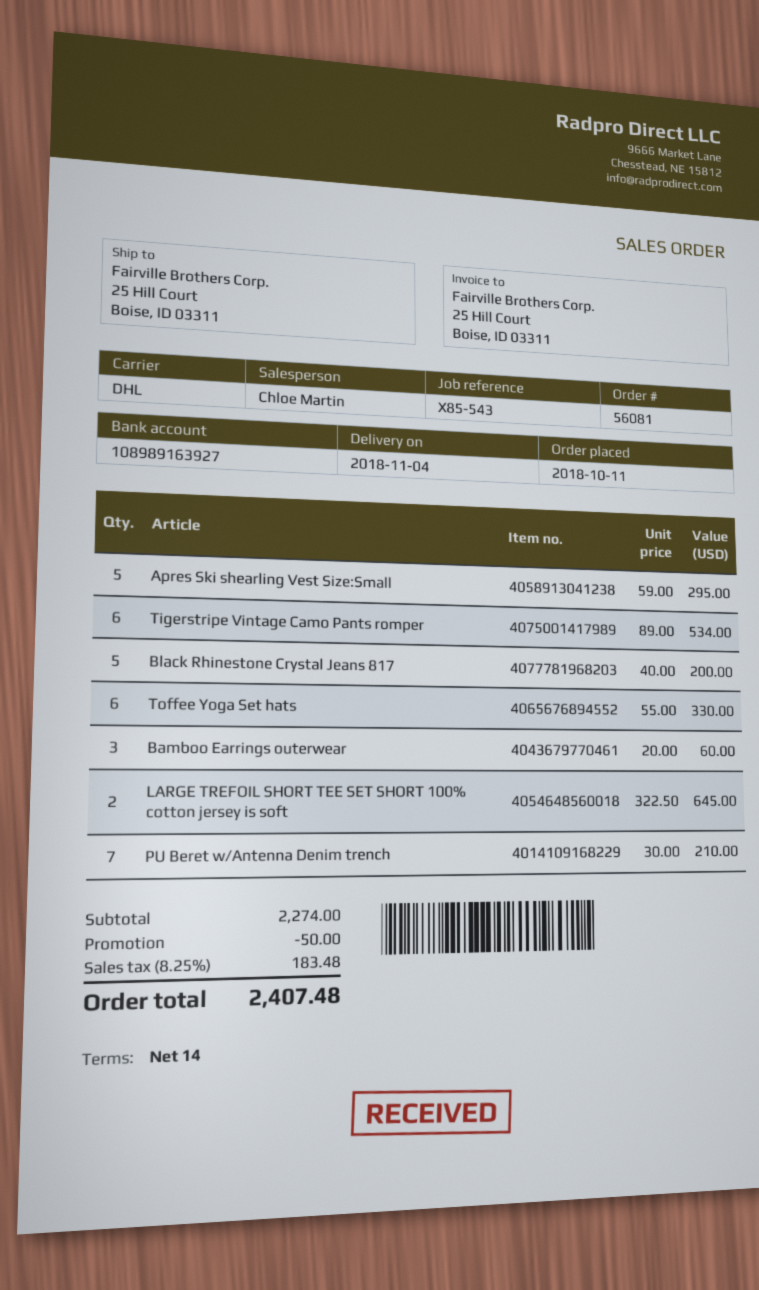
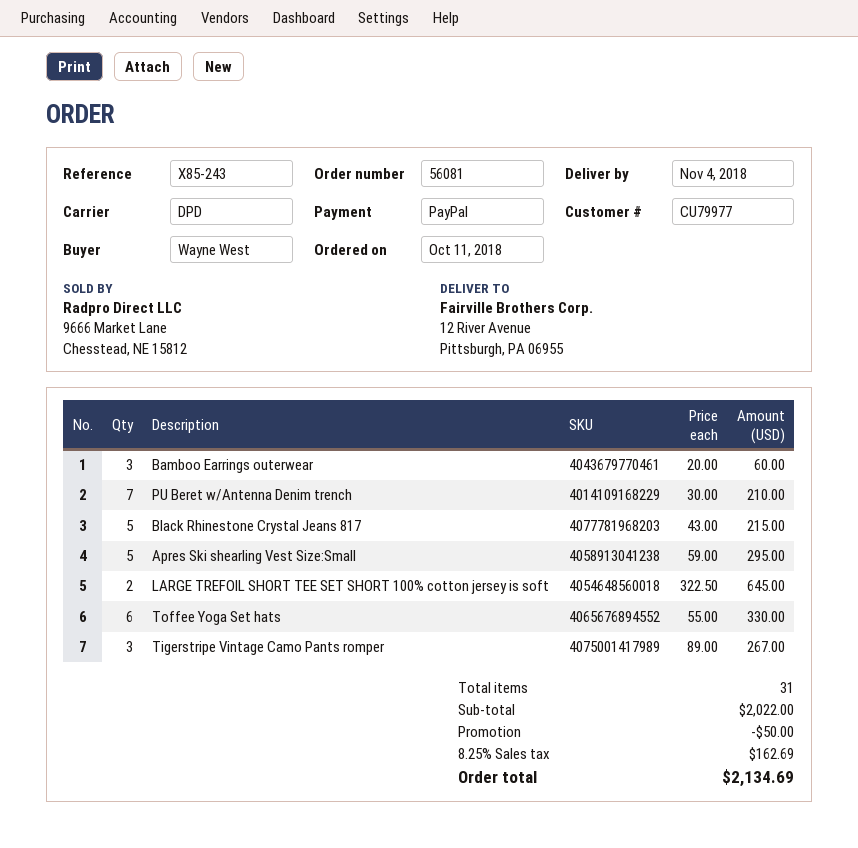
reference: X85-543 -> X85-243
shipping method: DHL -> DPD
ship to: 25 Hill Court, Boise, ID 03311 -> 12 River Avenue, Pittsburgh, PA 06955
Tigerstripe Vintage Camo Pants romper: 6 x 89.00 = 534.00 -> 3 x 89.00 = 267.00
Black Rhinestone Crystal Jeans 817: 5 x 40.00 = 200.00 -> 5 x 43.00 = 215.00
subtotal: 2274.00 -> 2022.00
tax: 8.25% = 183.48 -> 8.25% = 162.69
total: 2407.48 -> 2134.69

